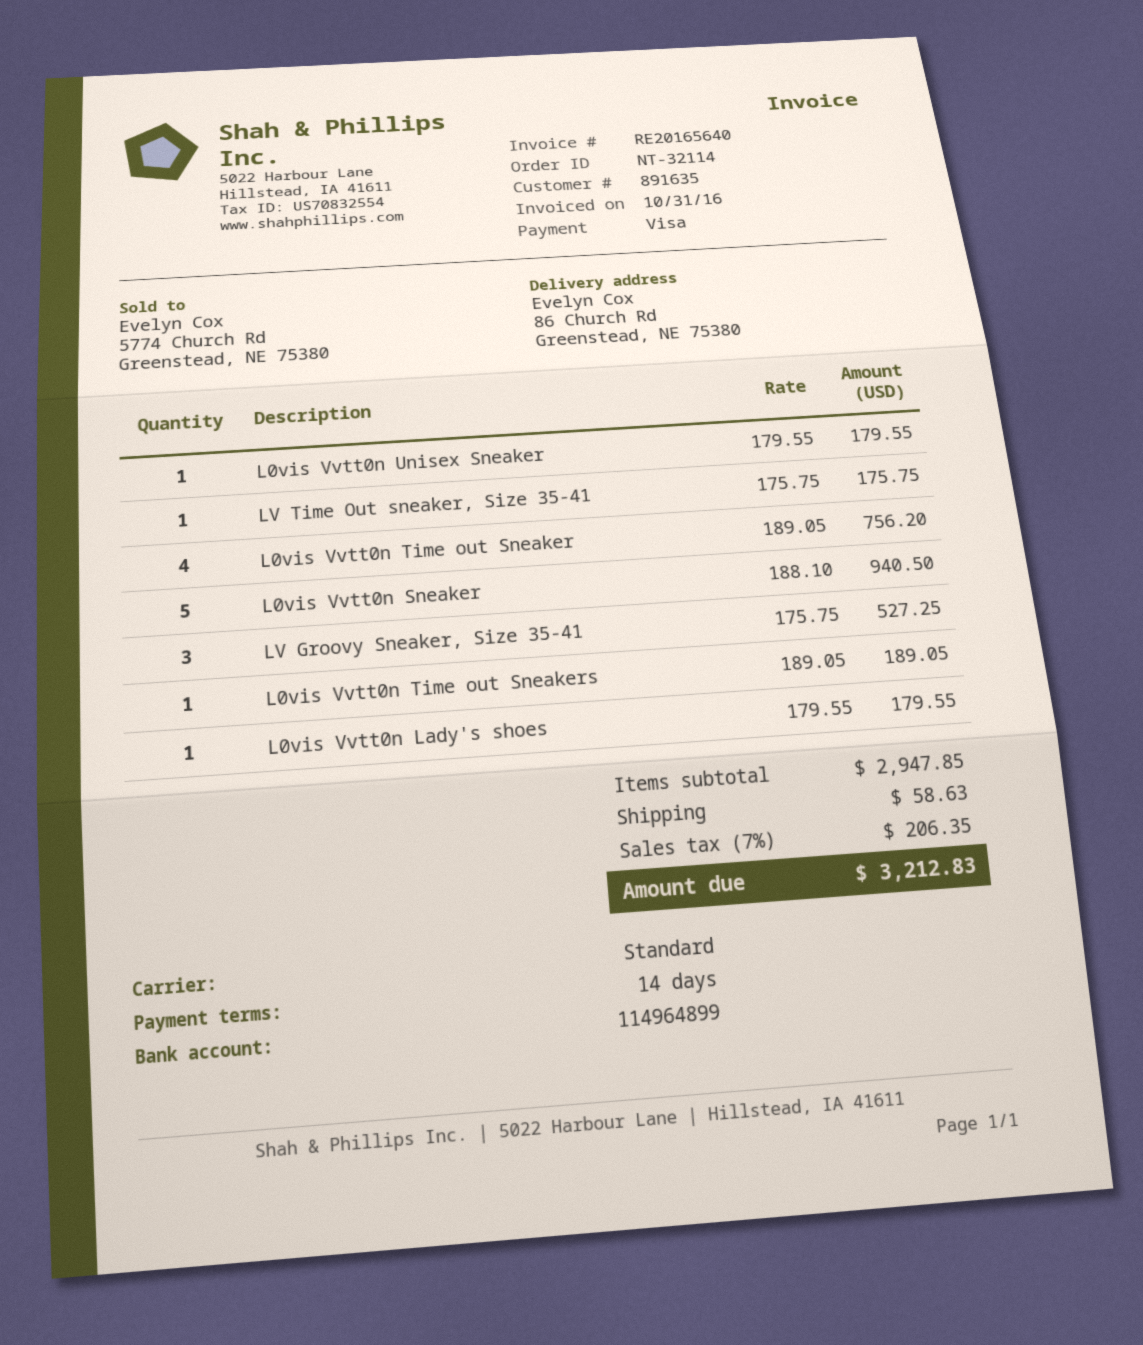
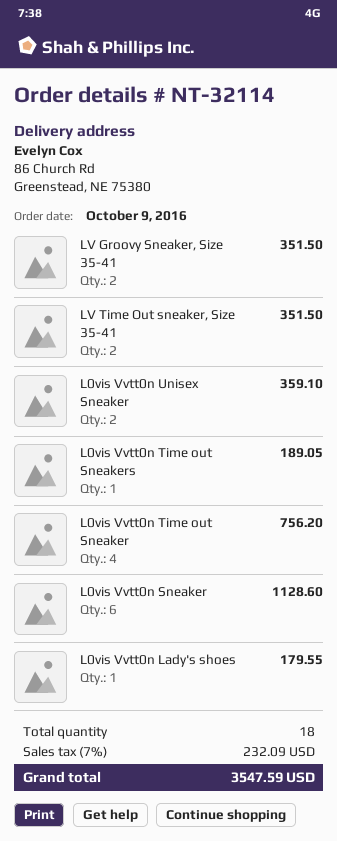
L0vis Vvtt0n Unisex Sneaker: 1 for 179.55 -> 2 for 359.10
LV Time Out sneaker, Size 35-41: 1 for 175.75 -> 2 for 351.50
L0vis Vvtt0n Sneaker: 5 for 940.50 -> 6 for 1128.60
LV Groovy Sneaker, Size 35-41: 3 for 527.25 -> 2 for 351.50
shipping: 58.63 -> none
tax: 7% = 206.35 -> 7% = 232.09
total: 3212.83 -> 3547.59

